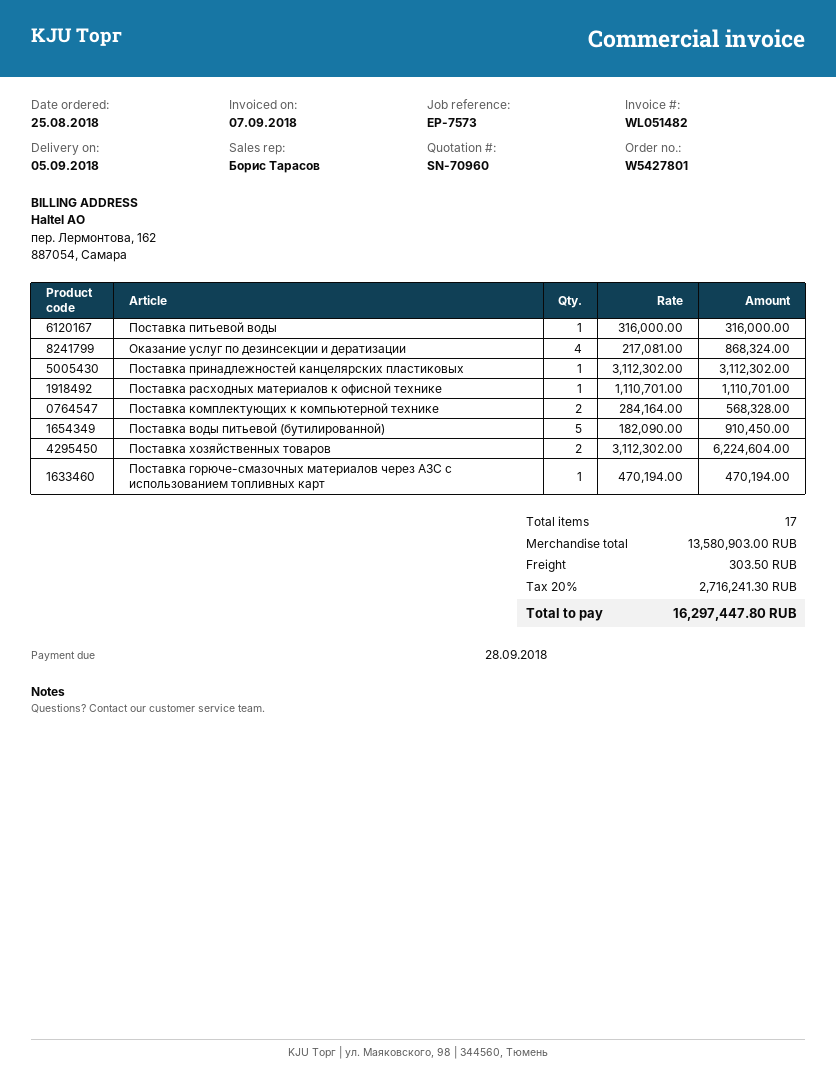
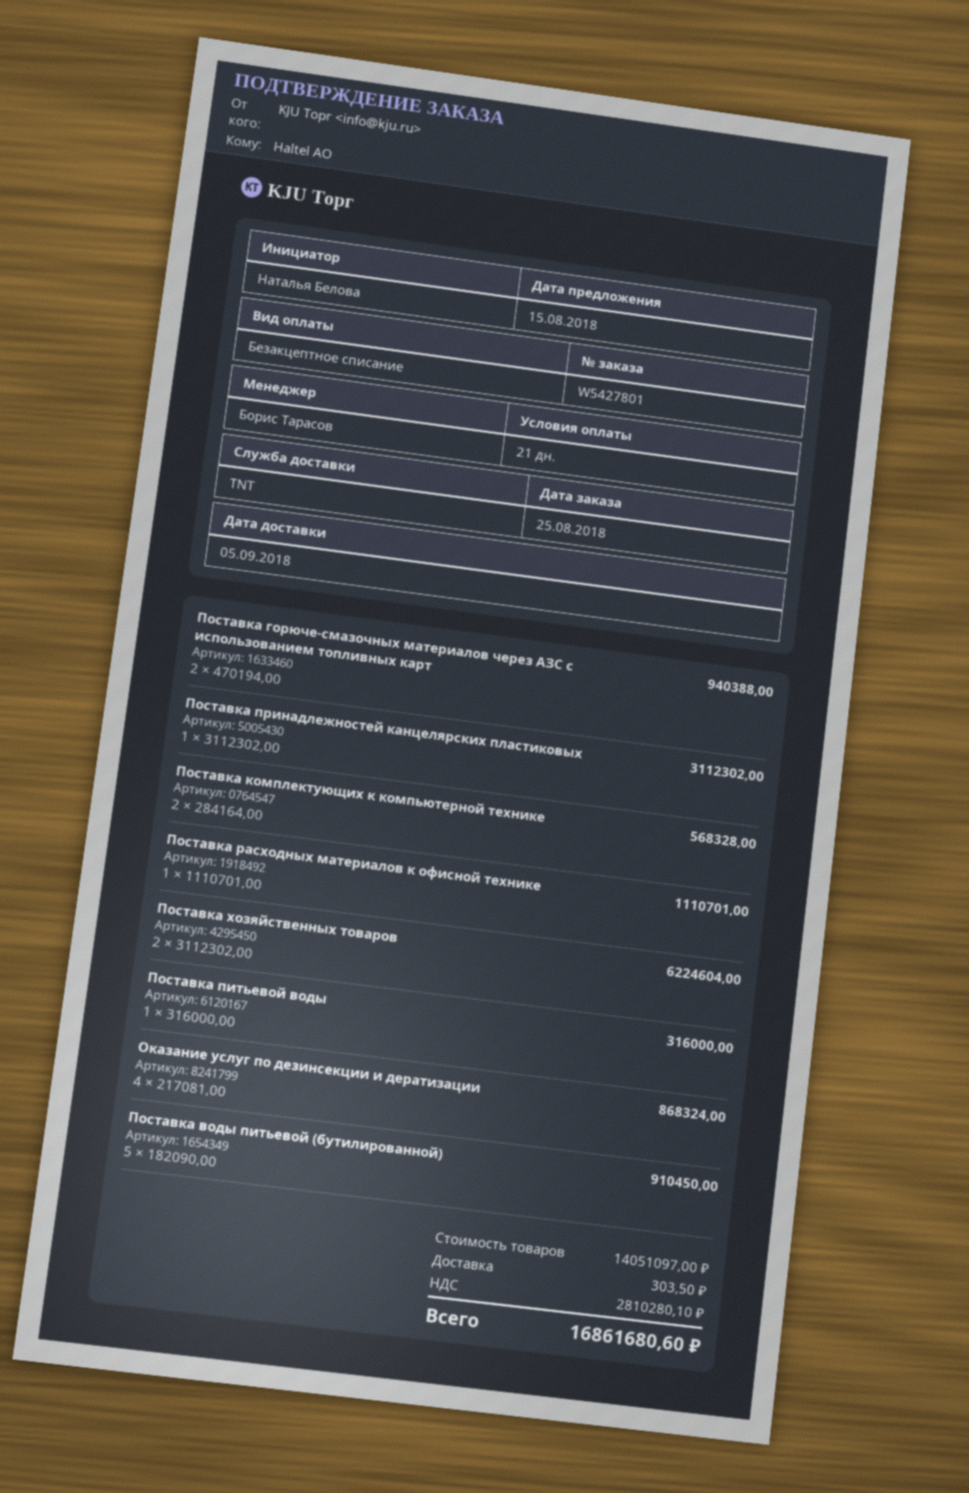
Поставка горюче-смазочных материалов через АЗС с использованием топливных карт: 1 x 470194.00 = 470194.00 -> 2 x 470194.00 = 940388.00
subtotal: 13580903.00 -> 14051097.00
tax: 2716241.30 -> 2810280.10
total: 16297447.80 -> 16861680.60

